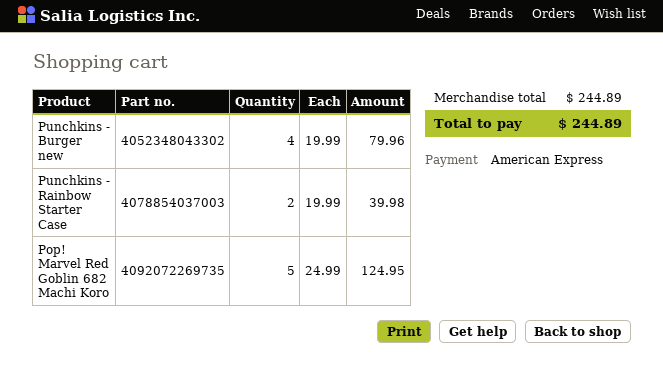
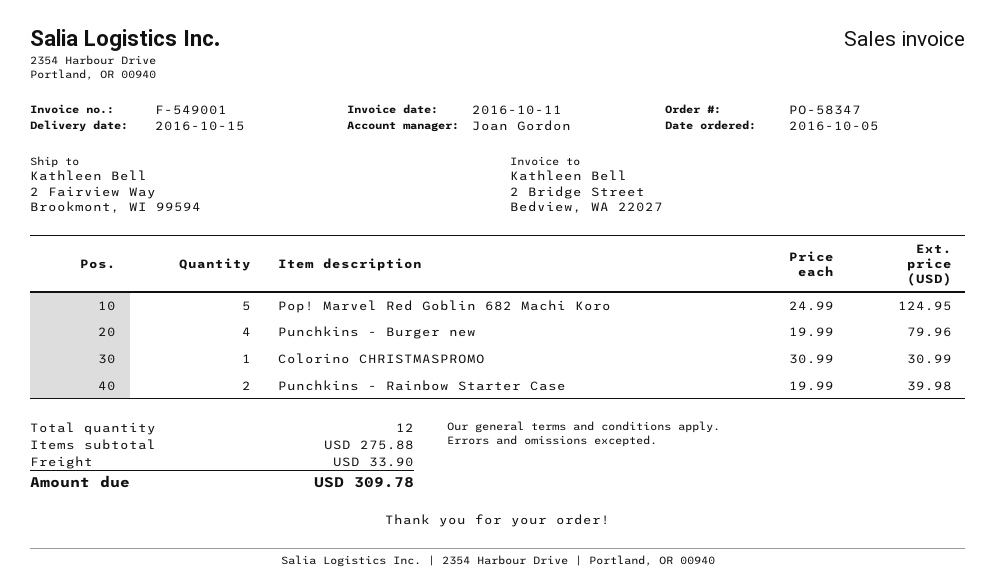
Colorino CHRISTMASPROMO: none -> 1 x 30.99 = 30.99
subtotal: 244.89 -> 275.88
shipping: none -> 33.90
total: 244.89 -> 309.78

